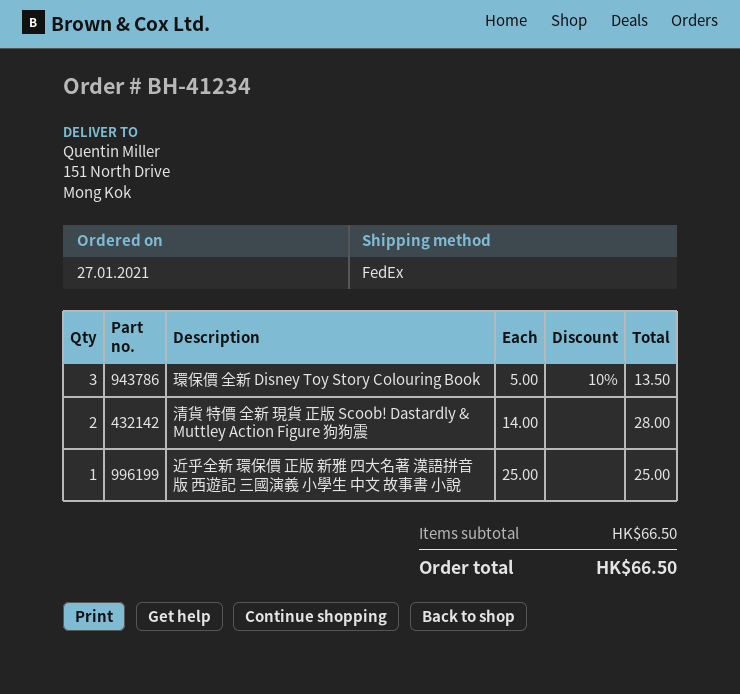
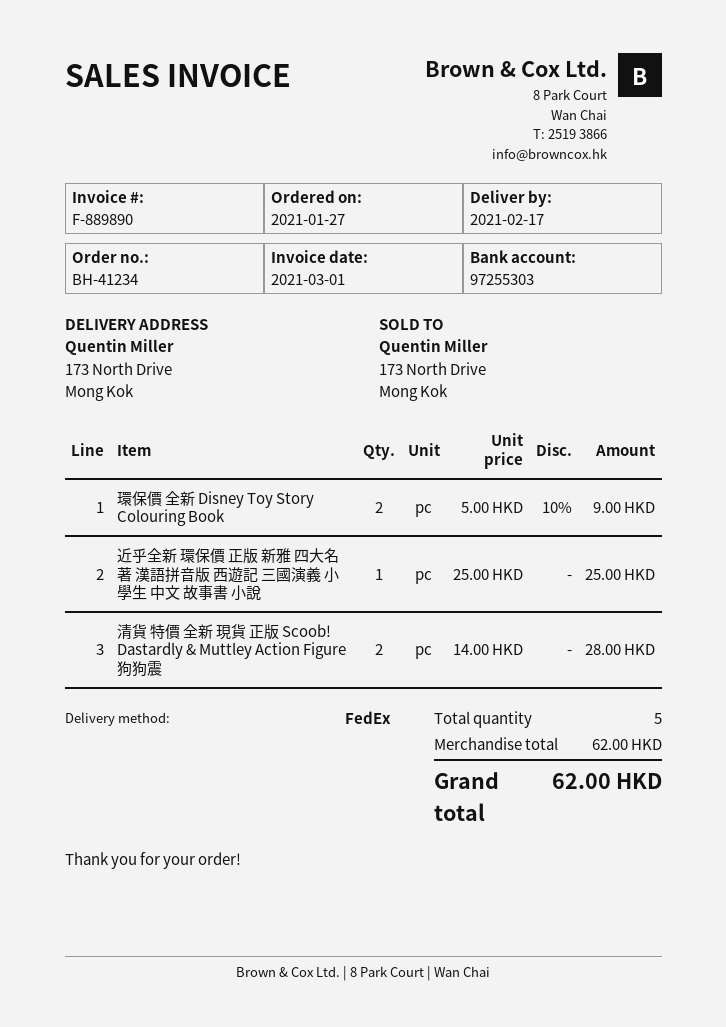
ship to: 151 North Drive, Mong Kok -> 173 North Drive, Mong Kok
環保價 全新 Disney Toy Story Colouring Book: 3 x 5.00 - 10% = 13.50 -> 2 x 5.00 - 10% = 9.00
subtotal: 66.50 -> 62.00
total: 66.50 -> 62.00

